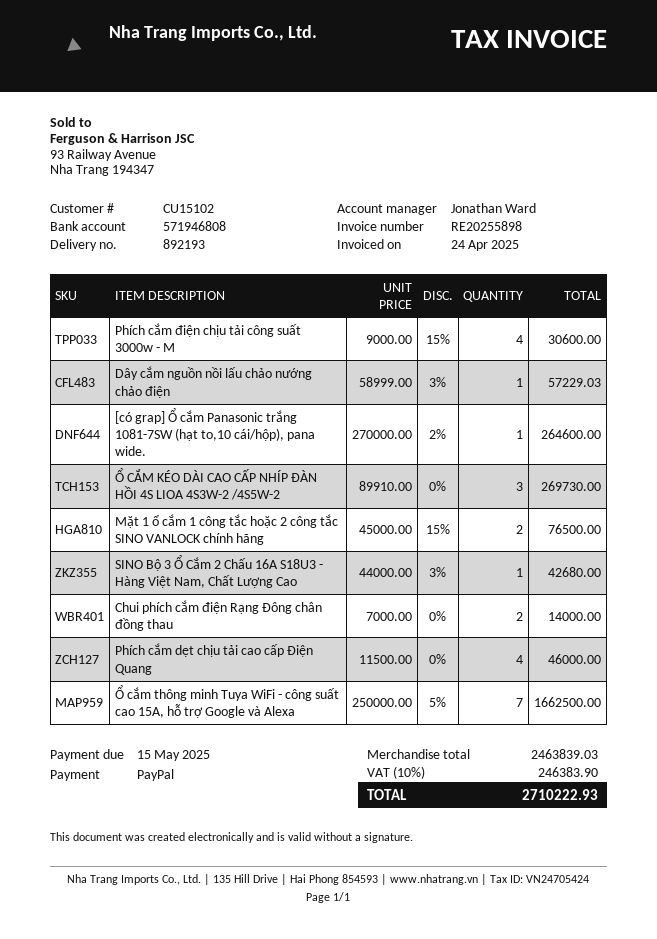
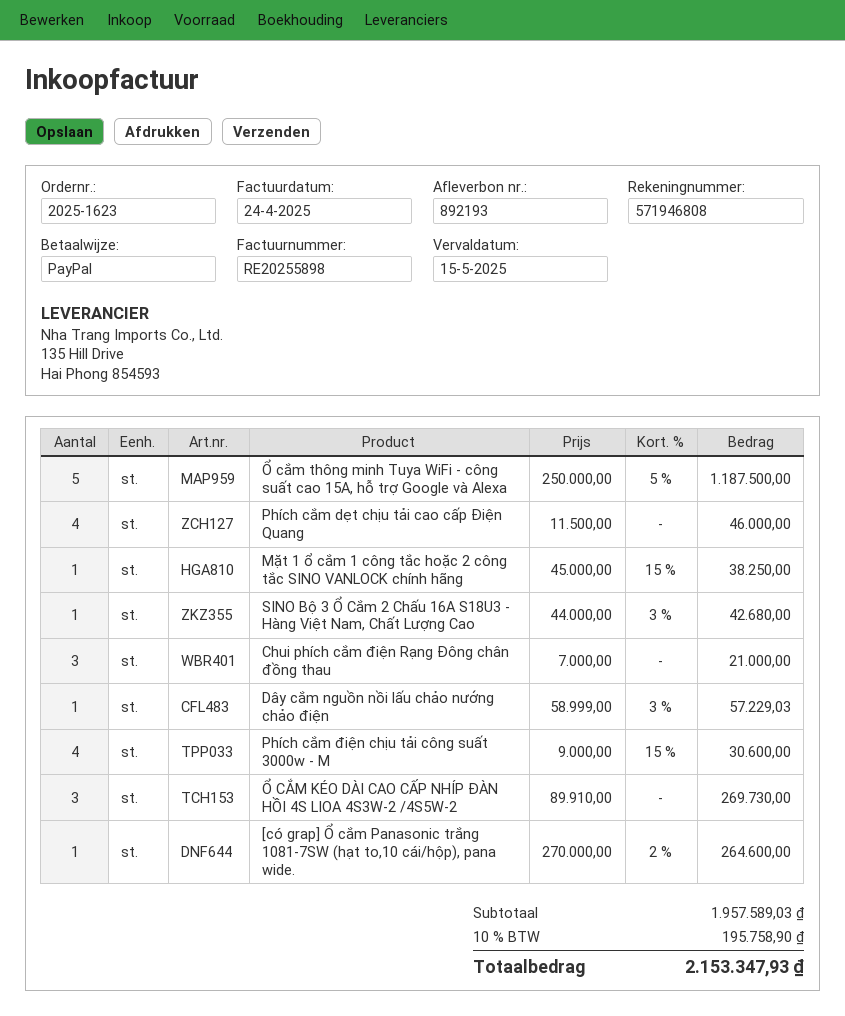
Mặt 1 ổ cắm 1 công tắc hoặc 2 công tắc SINO VANLOCK chính hãng: 2 x 45000.00 - 15% = 76500.00 -> 1 x 45000.00 - 15% = 38250.00
Chui phích cắm điện Rạng Đông chân đồng thau: 2 x 7000.00 = 14000.00 -> 3 x 7000.00 = 21000.00
Ổ cắm thông minh Tuya WiFi - công suất cao 15A, hỗ trợ Google và Alexa: 7 x 250000.00 - 5% = 1662500.00 -> 5 x 250000.00 - 5% = 1187500.00
subtotal: 2463839.03 -> 1957589.03
tax: 10% = 246383.90 -> 10% = 195758.90
total: 2710222.93 -> 2153347.93

